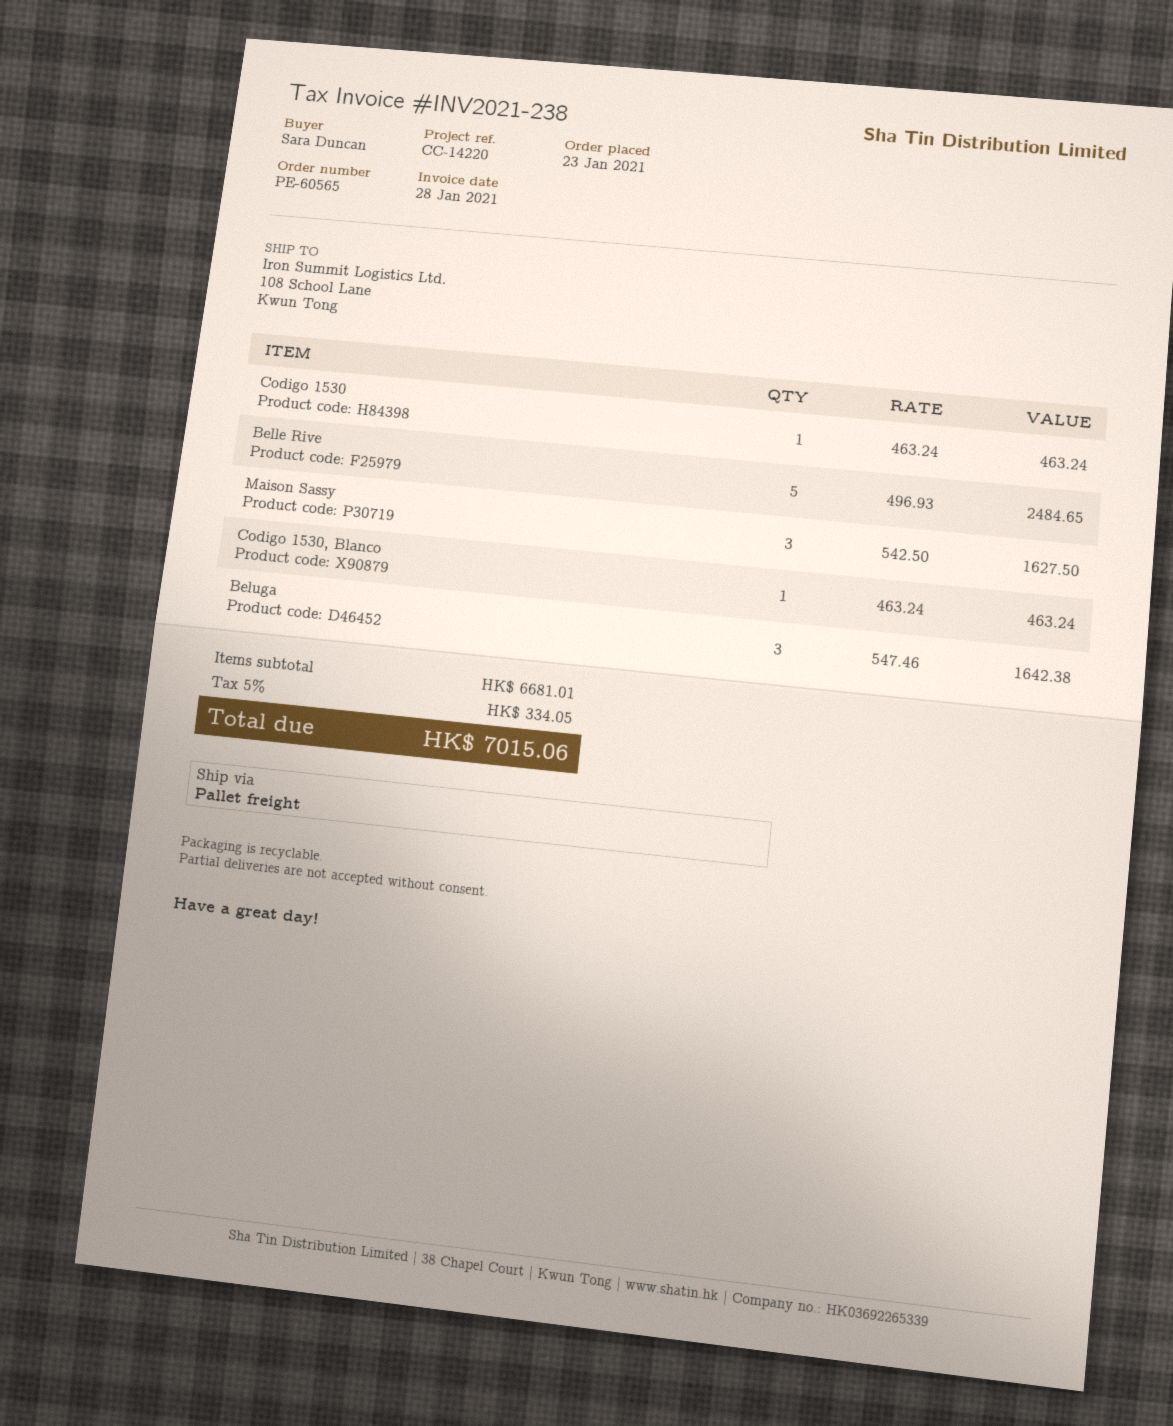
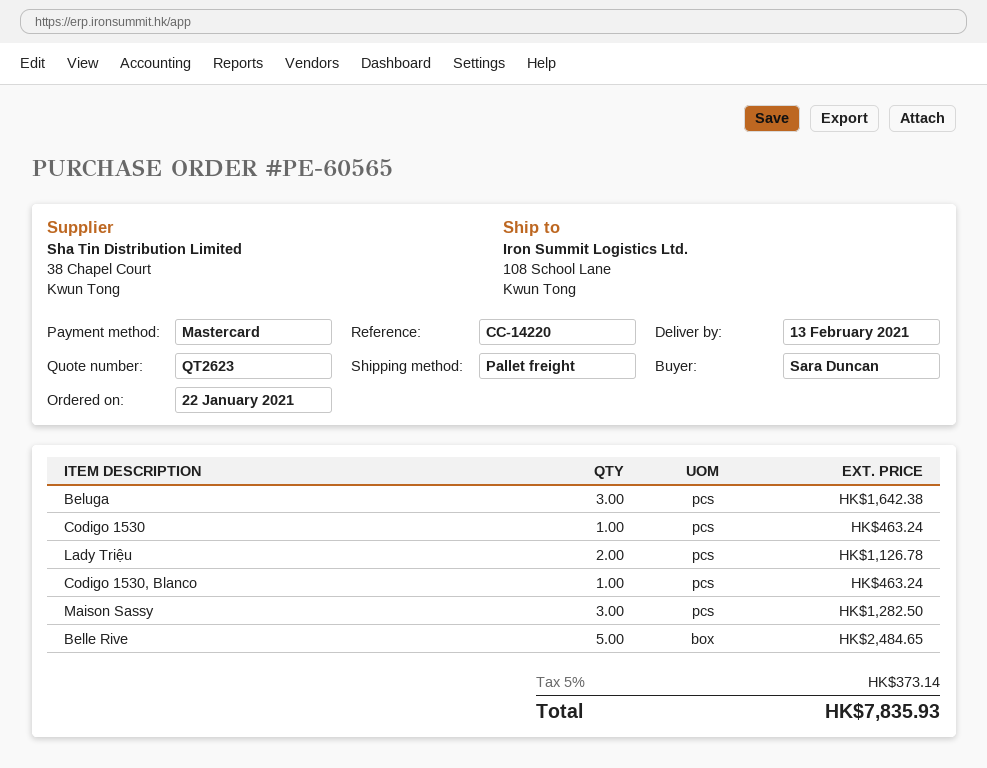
order date: 2021-01-23 -> 2021-01-22
Maison Sassy: 3 for 1627.50 -> 3 for 1282.50
Lady Triệu: none -> 2 for 1126.78
tax: 5% = 334.05 -> 5% = 373.14
total: 7015.06 -> 7835.93

